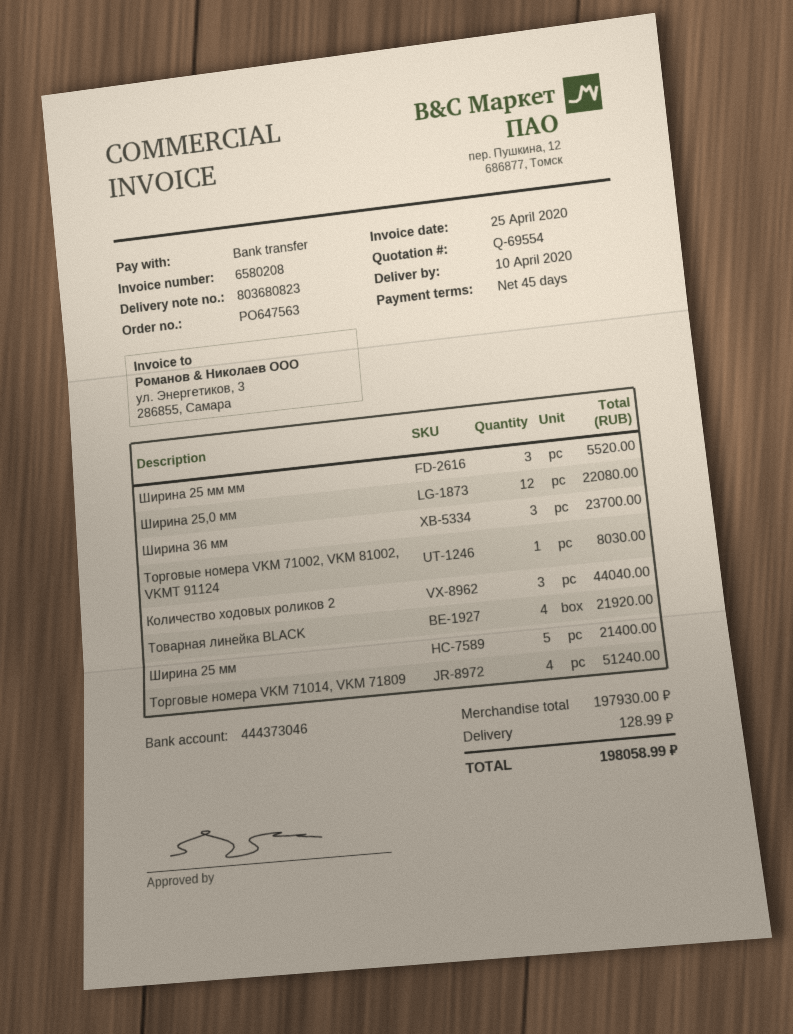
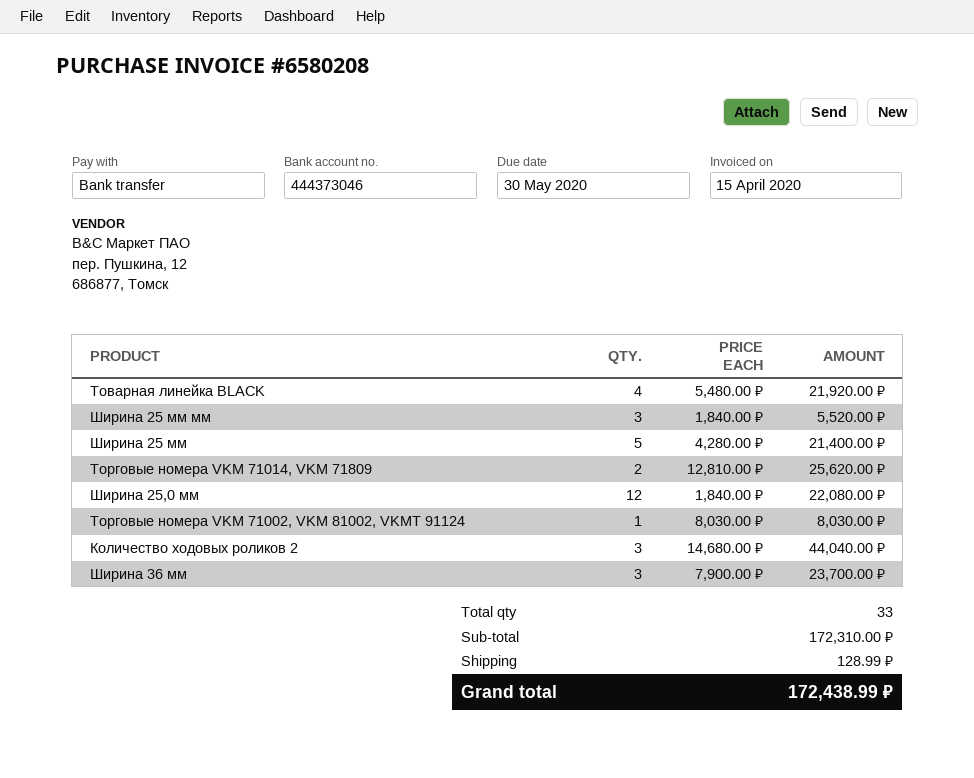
invoice date: 2020-04-25 -> 2020-04-15
Торговые номера VKM 71014, VKM 71809: 4 for 51240.00 -> 2 for 25620.00
subtotal: 197930.00 -> 172310.00
total: 198058.99 -> 172438.99

